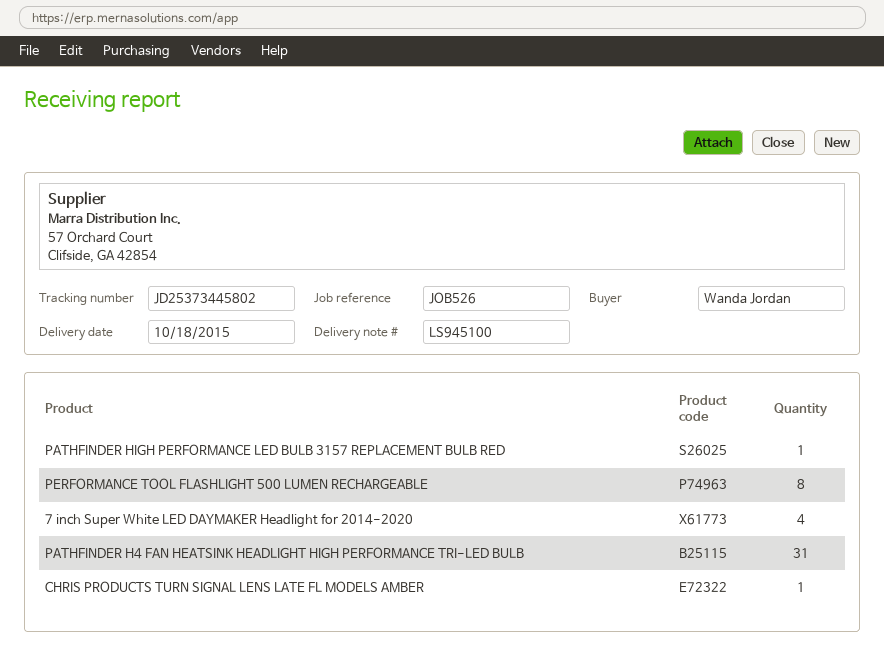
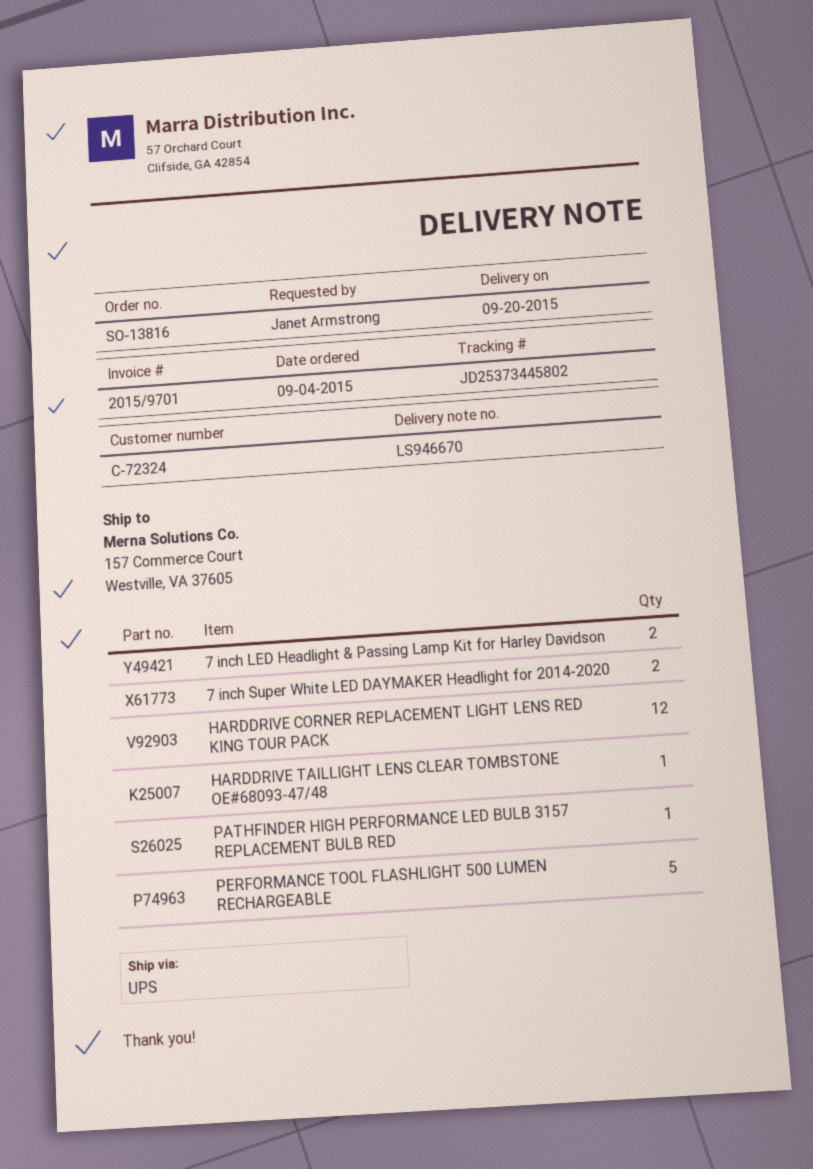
delivery note number: LS945100 -> LS946670
delivery date: 2015-10-18 -> 2015-09-20
ordered by: Wanda Jordan -> Janet Armstrong
PERFORMANCE TOOL FLASHLIGHT 500 LUMEN RECHARGEABLE: 8 -> 5
7 inch Super White LED DAYMAKER Headlight for 2014-2020: 4 -> 2
PATHFINDER H4 FAN HEATSINK HEADLIGHT HIGH PERFORMANCE TRI-LED BULB: 31 -> none
CHRIS PRODUCTS TURN SIGNAL LENS LATE FL MODELS AMBER: 1 -> none
7 inch LED Headlight & Passing Lamp Kit for Harley Davidson: none -> 2
HARDDRIVE CORNER REPLACEMENT LIGHT LENS RED KING TOUR PACK: none -> 12
HARDDRIVE TAILLIGHT LENS CLEAR TOMBSTONE OE#68093-47/48: none -> 1

